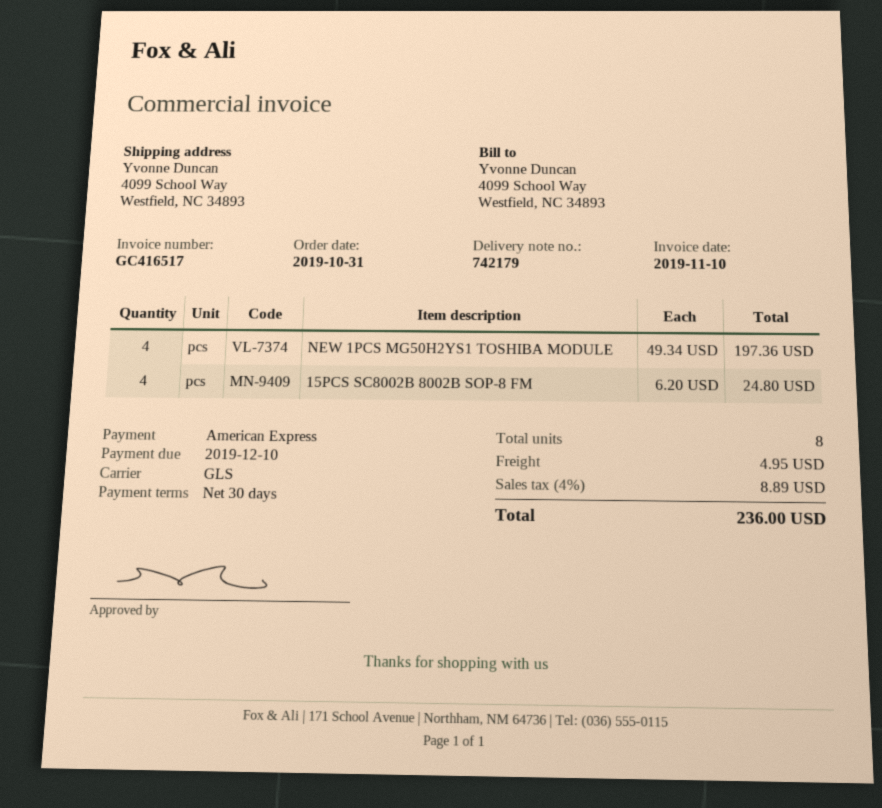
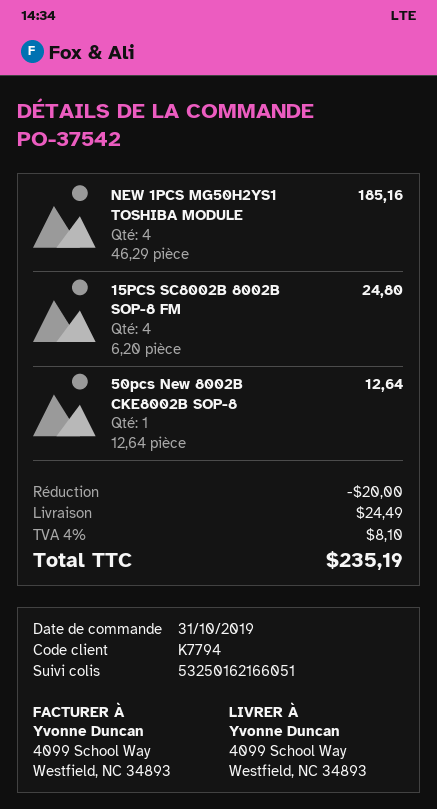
NEW 1PCS MG50H2YS1 TOSHIBA MODULE: 4 x 49.34 = 197.36 -> 4 x 46.29 = 185.16
50pcs New 8002B CKE8002B SOP-8: none -> 1 x 12.64 = 12.64
discount: none -> 20.00
shipping: 4.95 -> 24.49
tax: 4% = 8.89 -> 4% = 8.10
total: 236.00 -> 235.19

